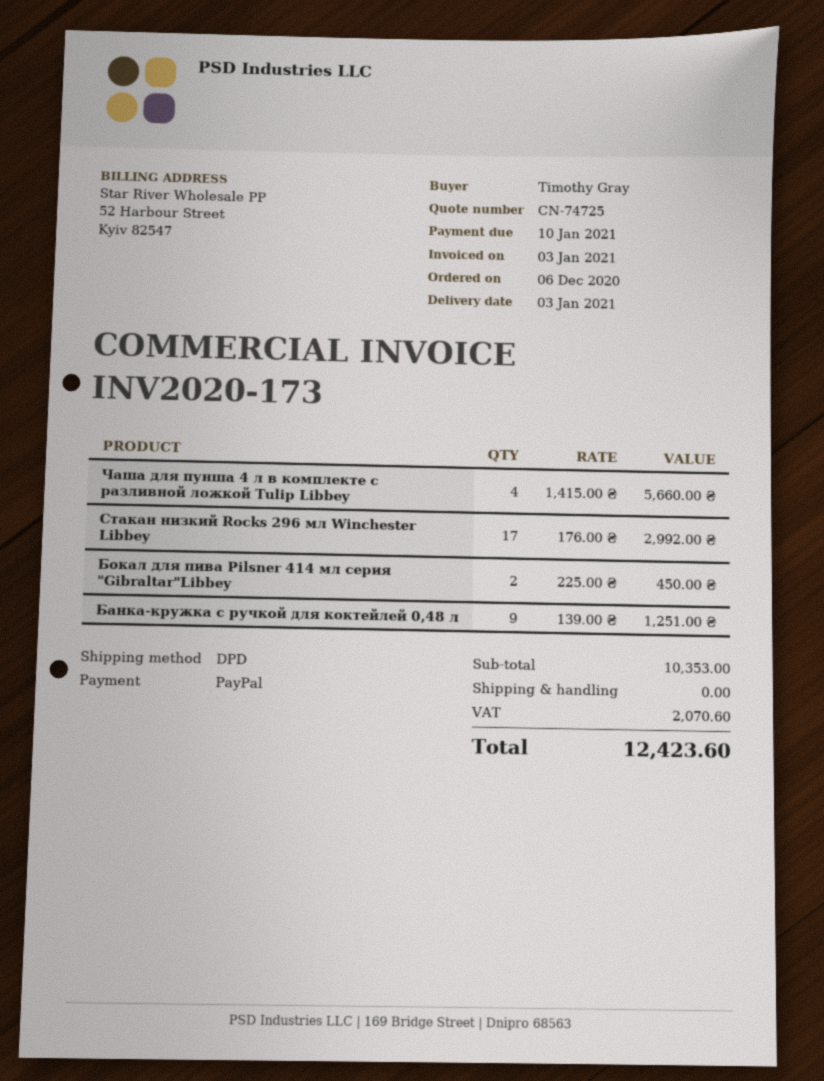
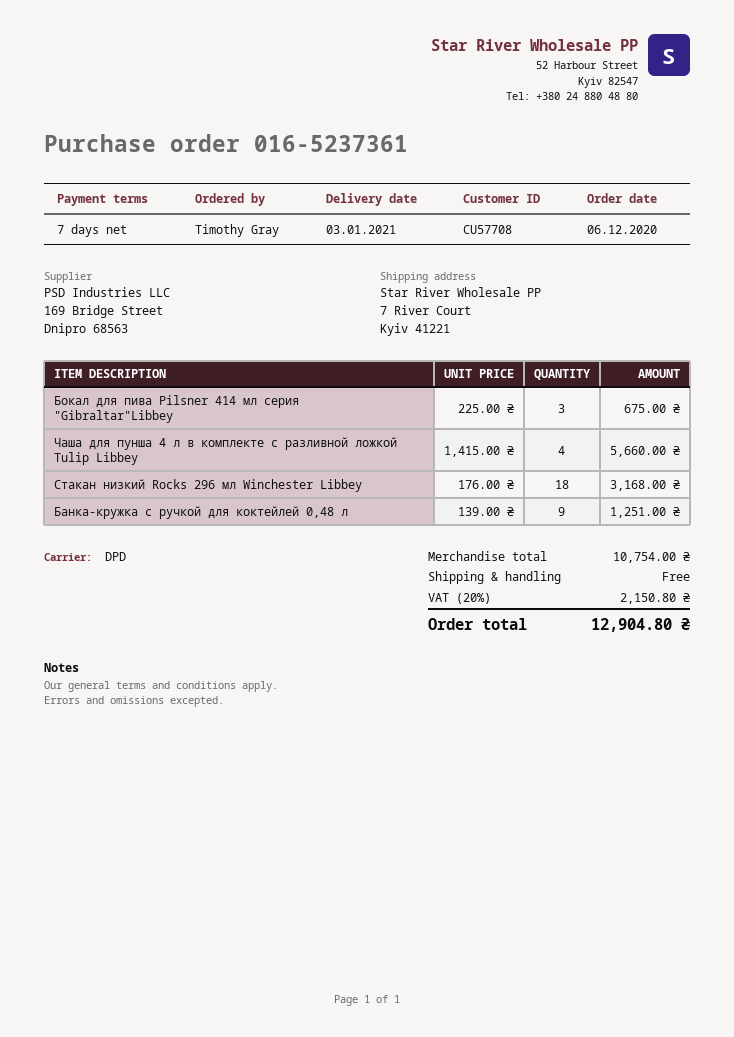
Стакан низкий Rocks 296 мл Winchester Libbey: 17 x 176.00 = 2992.00 -> 18 x 176.00 = 3168.00
Бокал для пива Pilsner 414 мл серия "Gibraltar"Libbey: 2 x 225.00 = 450.00 -> 3 x 225.00 = 675.00
subtotal: 10353.00 -> 10754.00
tax: 2070.60 -> 2150.80
total: 12423.60 -> 12904.80

